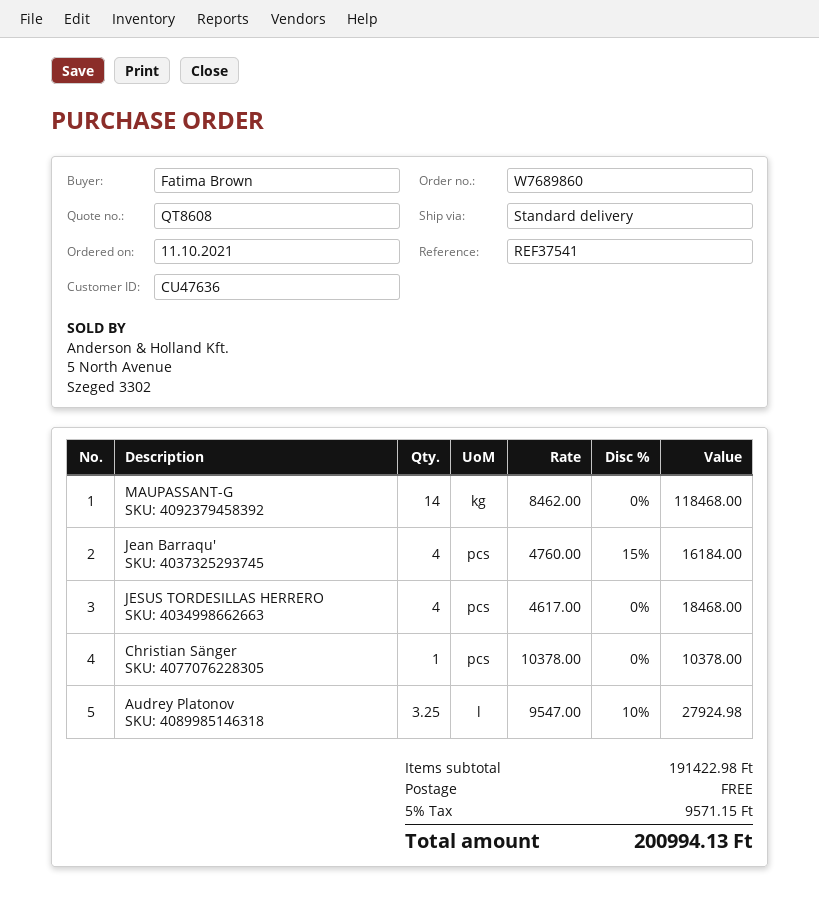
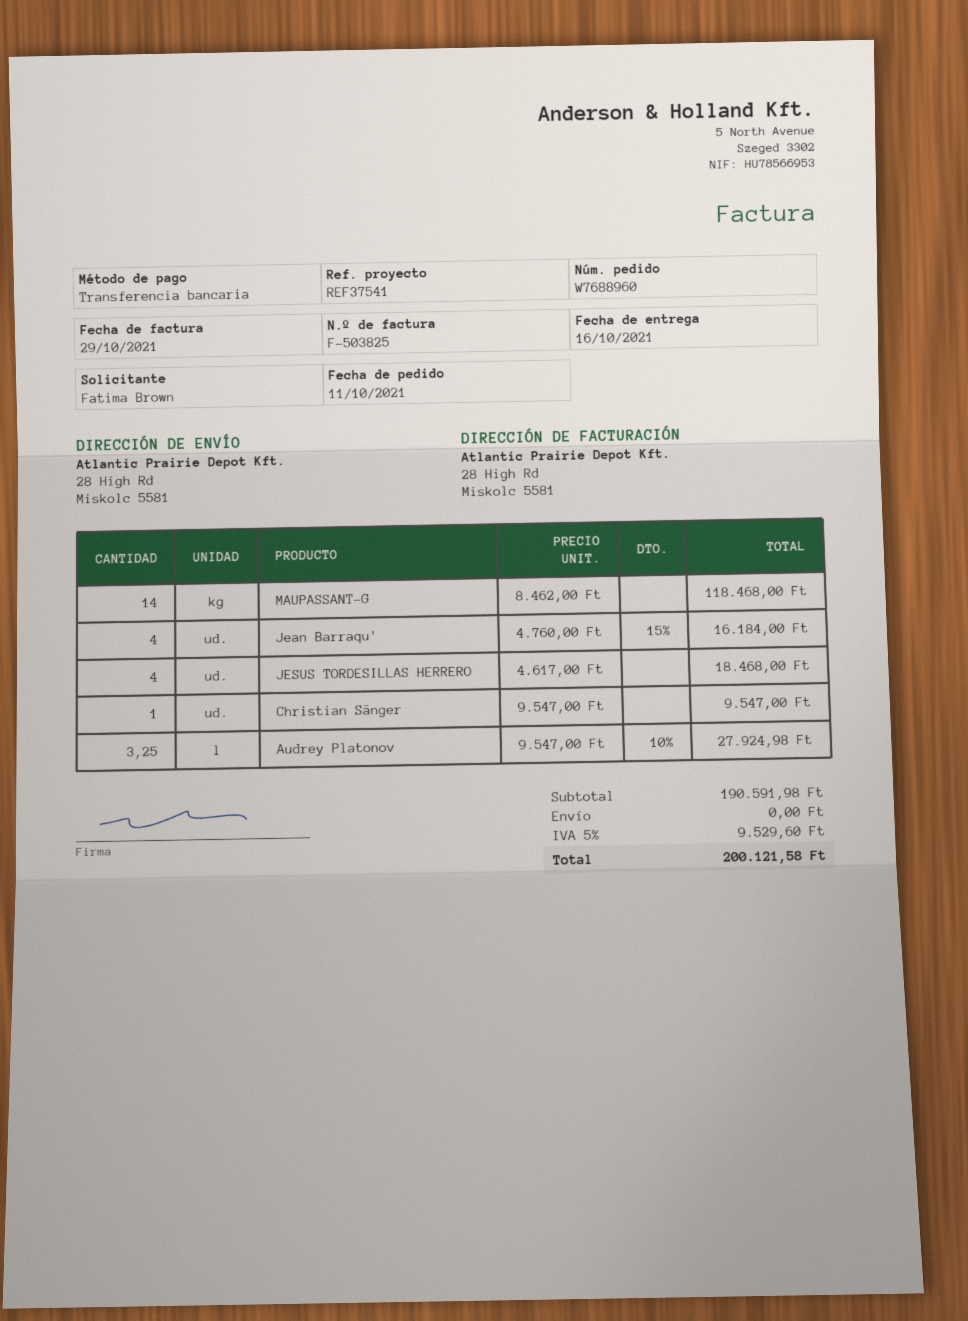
order number: W7689860 -> W7688960
Christian Sänger: 1 x 10378.00 = 10378.00 -> 1 x 9547.00 = 9547.00
subtotal: 191422.98 -> 190591.98
tax: 5% = 9571.15 -> 5% = 9529.60
total: 200994.13 -> 200121.58

